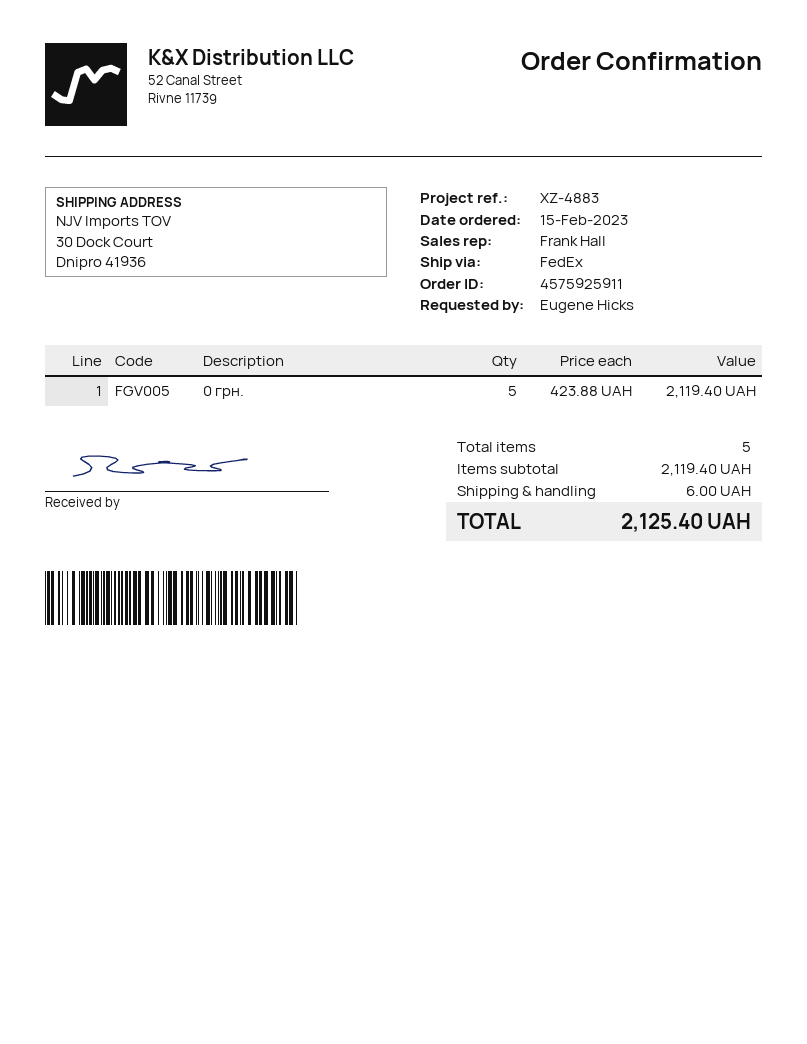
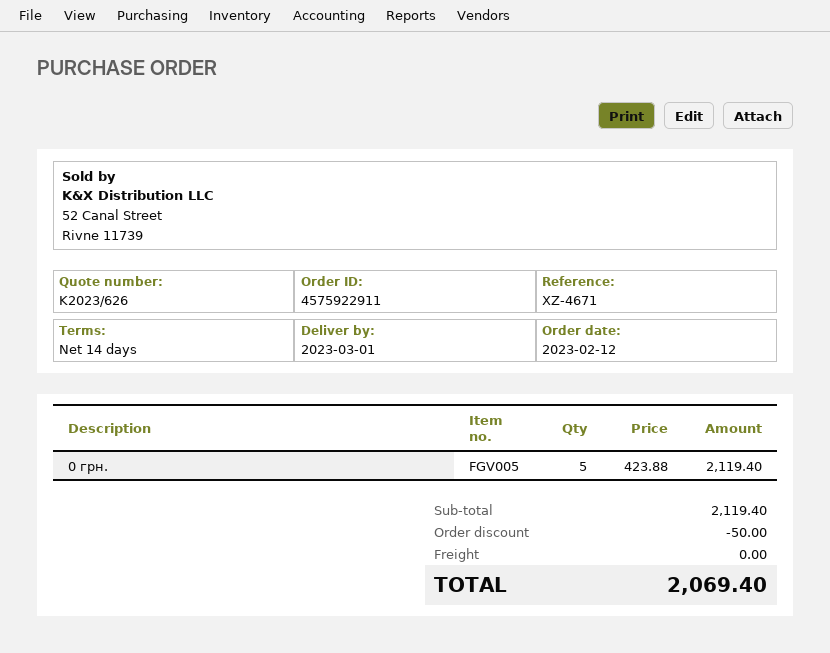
order number: 4575925911 -> 4575922911
order date: 2023-02-15 -> 2023-02-12
reference: XZ-4883 -> XZ-4671
discount: none -> 50.00
shipping: 6.00 -> 0.00
total: 2125.40 -> 2069.40

